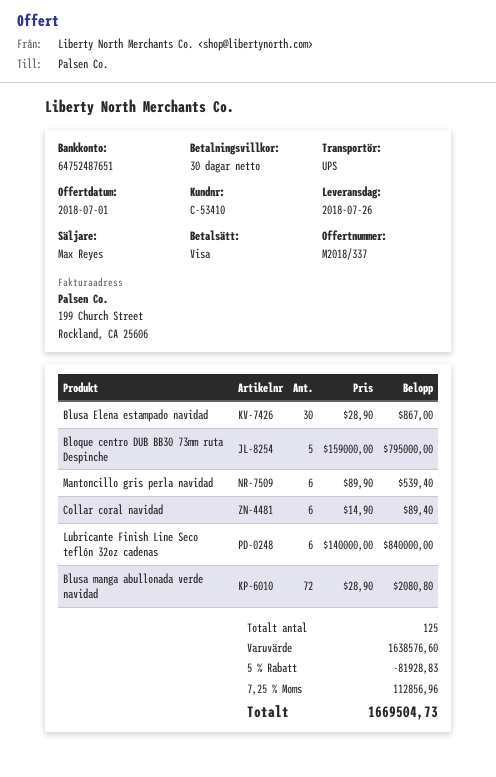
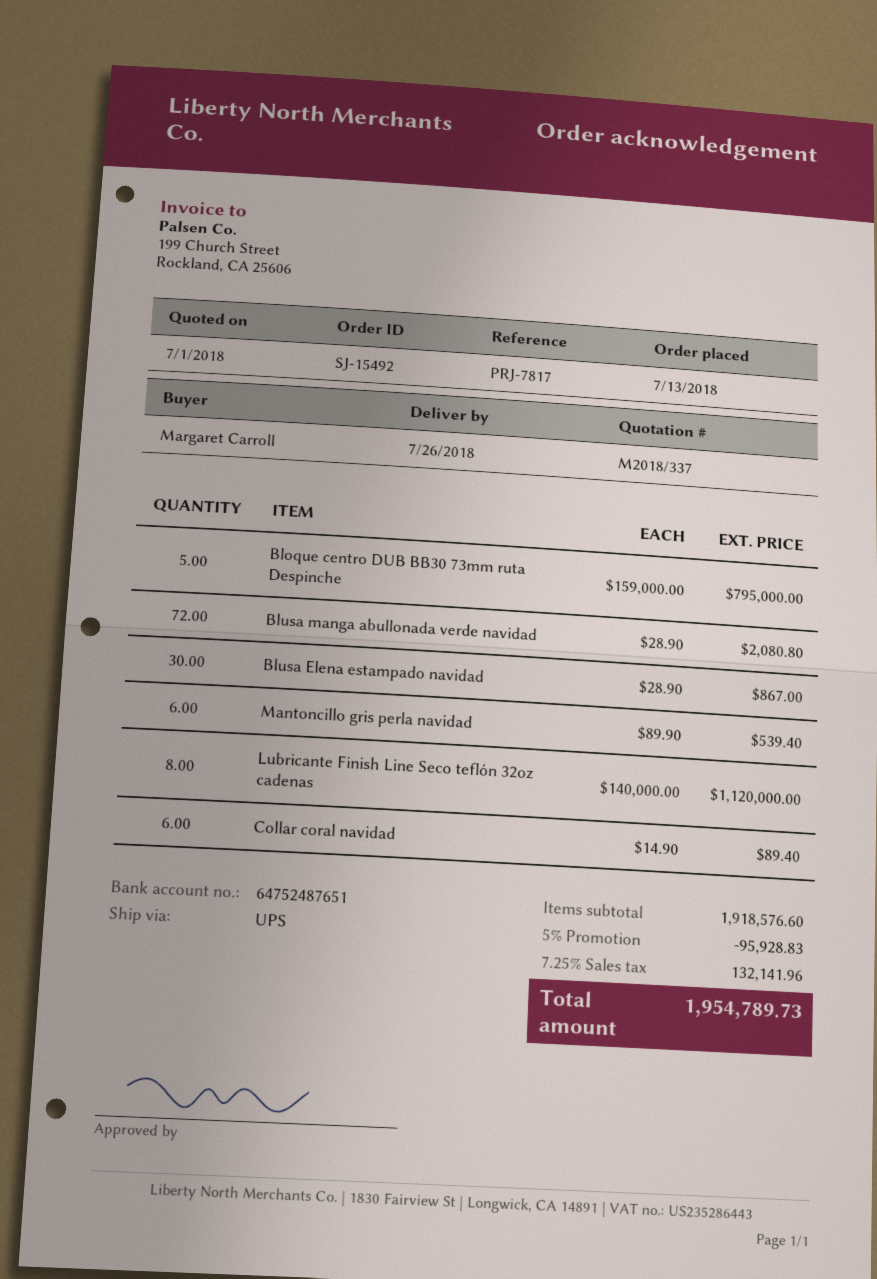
Lubricante Finish Line Seco teflón 32oz cadenas: 6 x 140000.00 = 840000.00 -> 8 x 140000.00 = 1120000.00
subtotal: 1638576.60 -> 1918576.60
discount: 5% = 81928.83 -> 5% = 95928.83
tax: 7.25% = 112856.96 -> 7.25% = 132141.96
total: 1669504.73 -> 1954789.73

